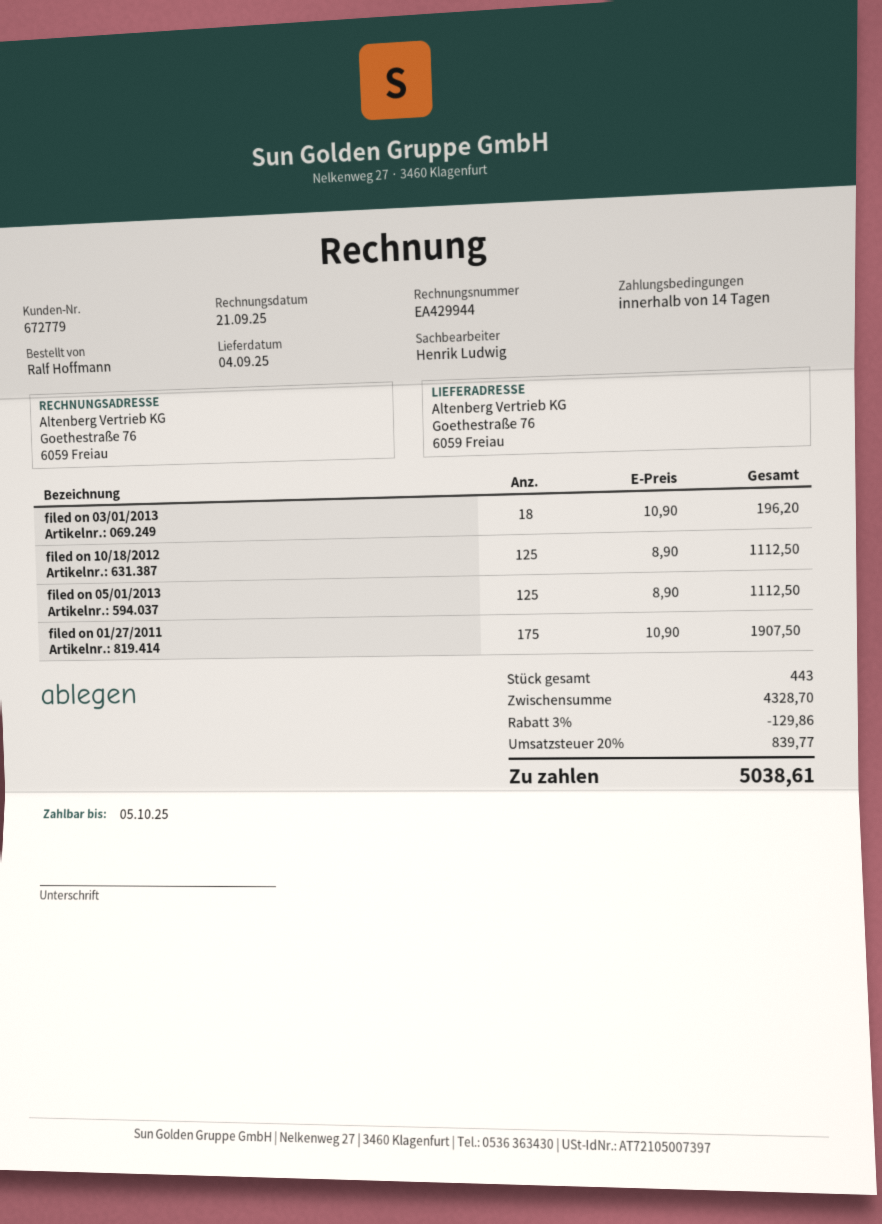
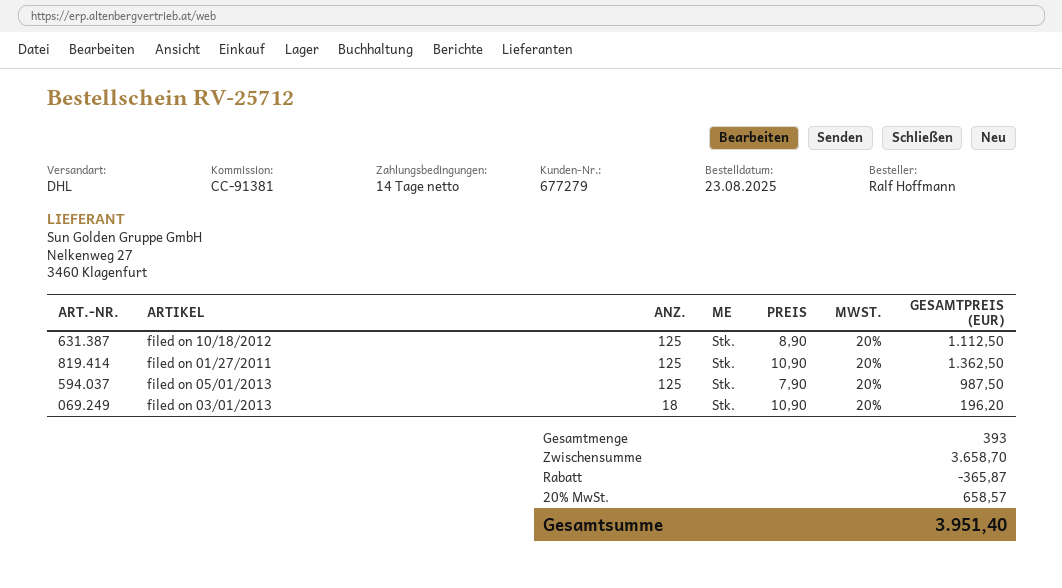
customer number: 672779 -> 677279
filed on 05/01/2013: 125 x 8.90 = 1112.50 -> 125 x 7.90 = 987.50
filed on 01/27/2011: 175 x 10.90 = 1907.50 -> 125 x 10.90 = 1362.50
total quantity: 443 -> 393
subtotal: 4328.70 -> 3658.70
discount: 129.86 -> 365.87
tax: 20% = 839.77 -> 20% = 658.57
total: 5038.61 -> 3951.40

